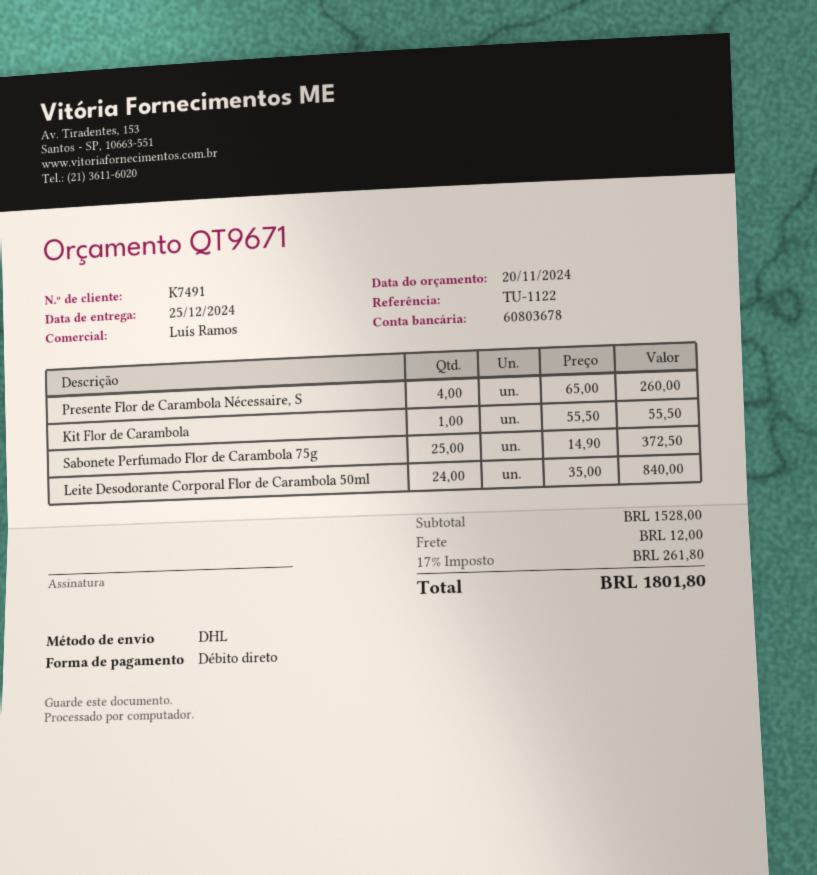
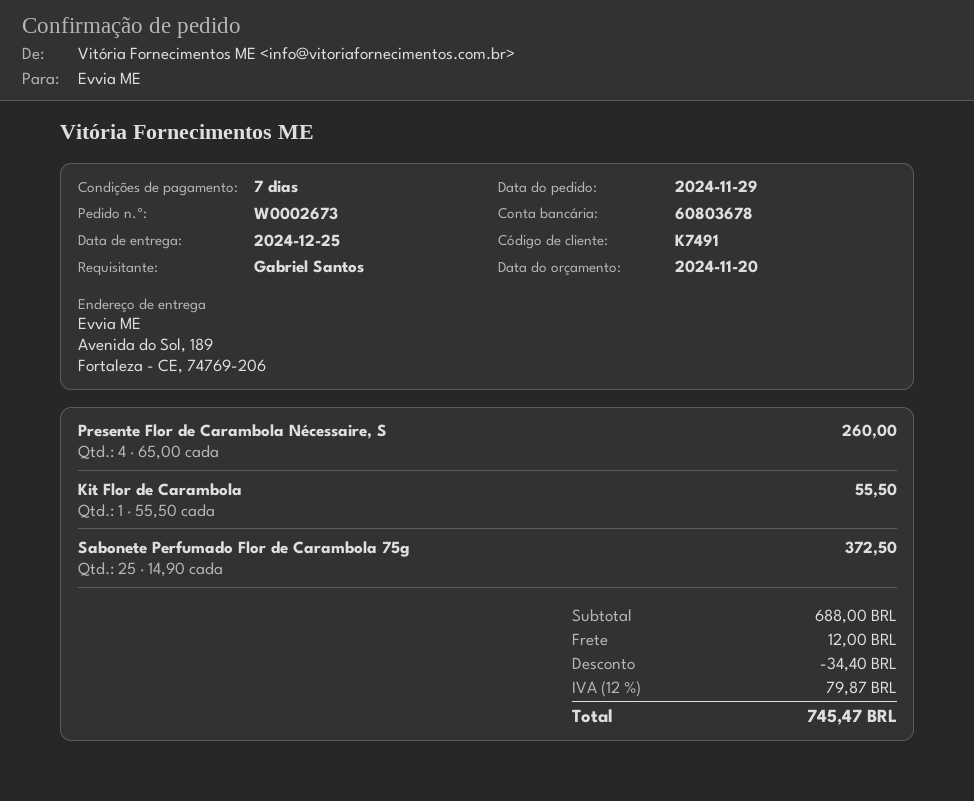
Leite Desodorante Corporal Flor de Carambola 50ml: 24 x 35.00 = 840.00 -> none
subtotal: 1528.00 -> 688.00
discount: none -> 34.40
tax: 17% = 261.80 -> 12% = 79.87
total: 1801.80 -> 745.47

